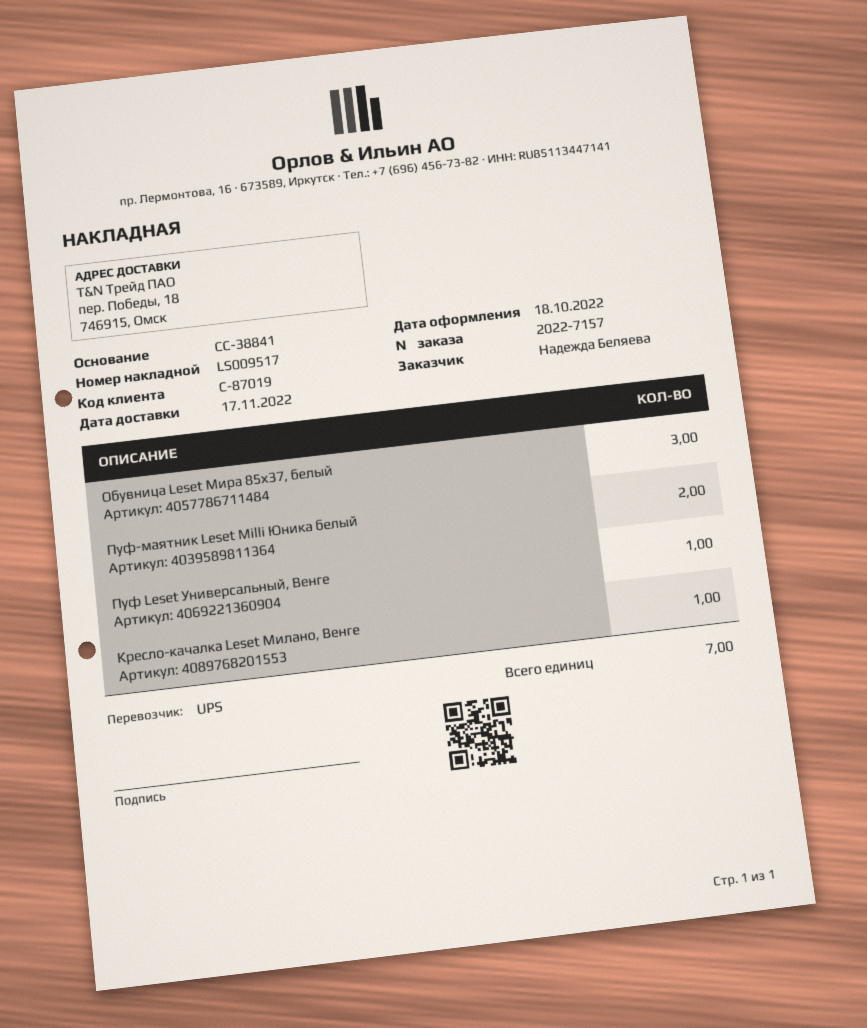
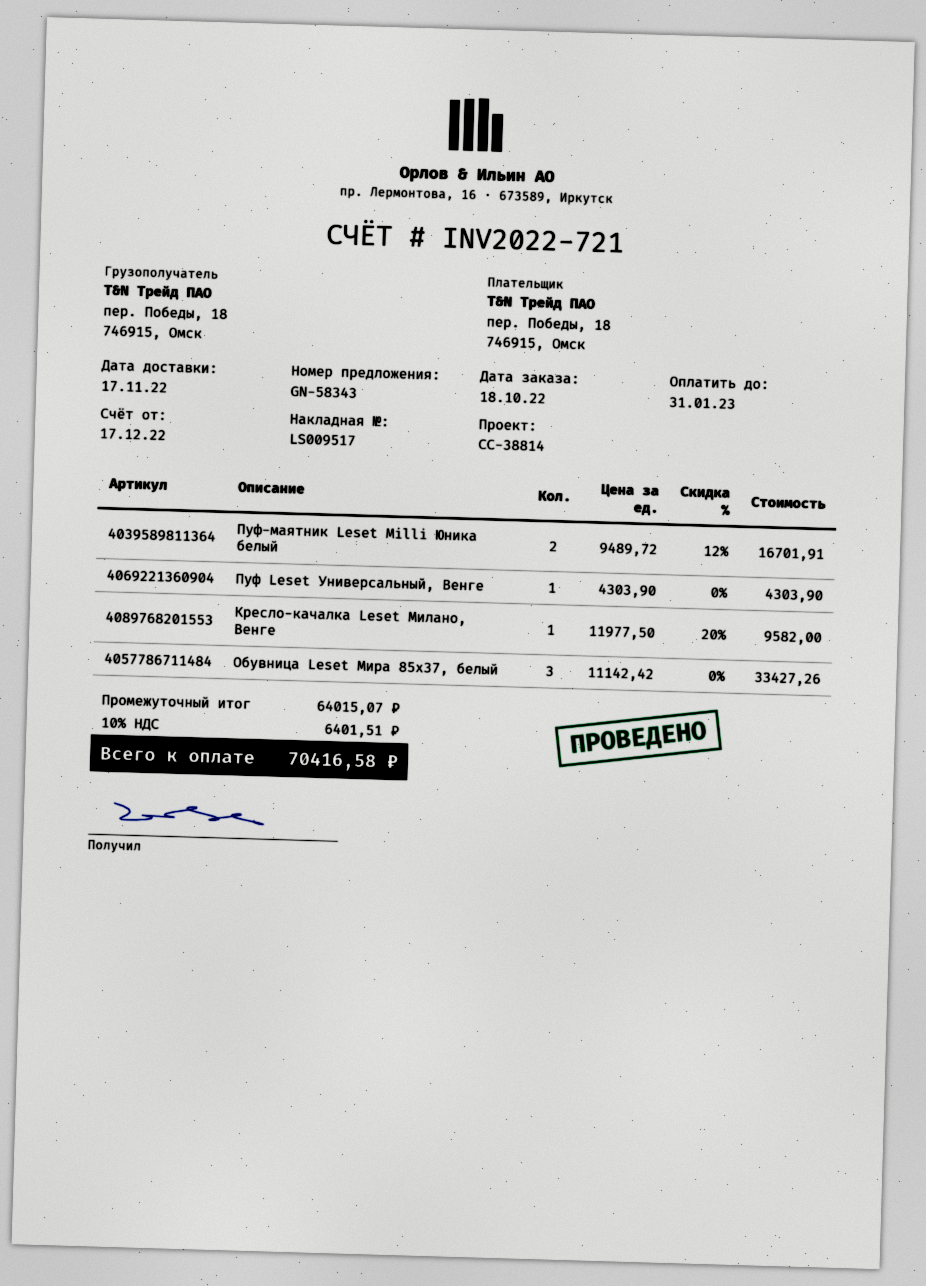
reference: CC-38841 -> CC-38814

